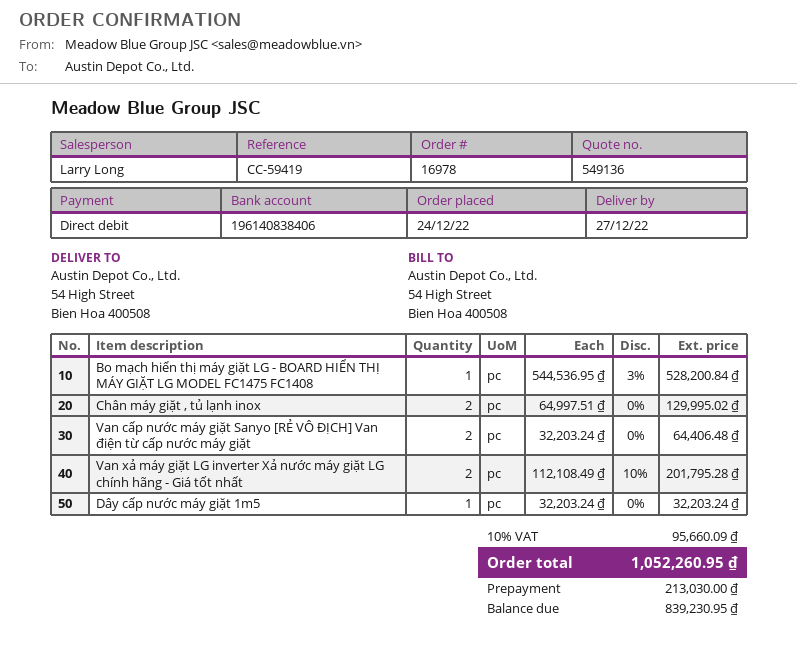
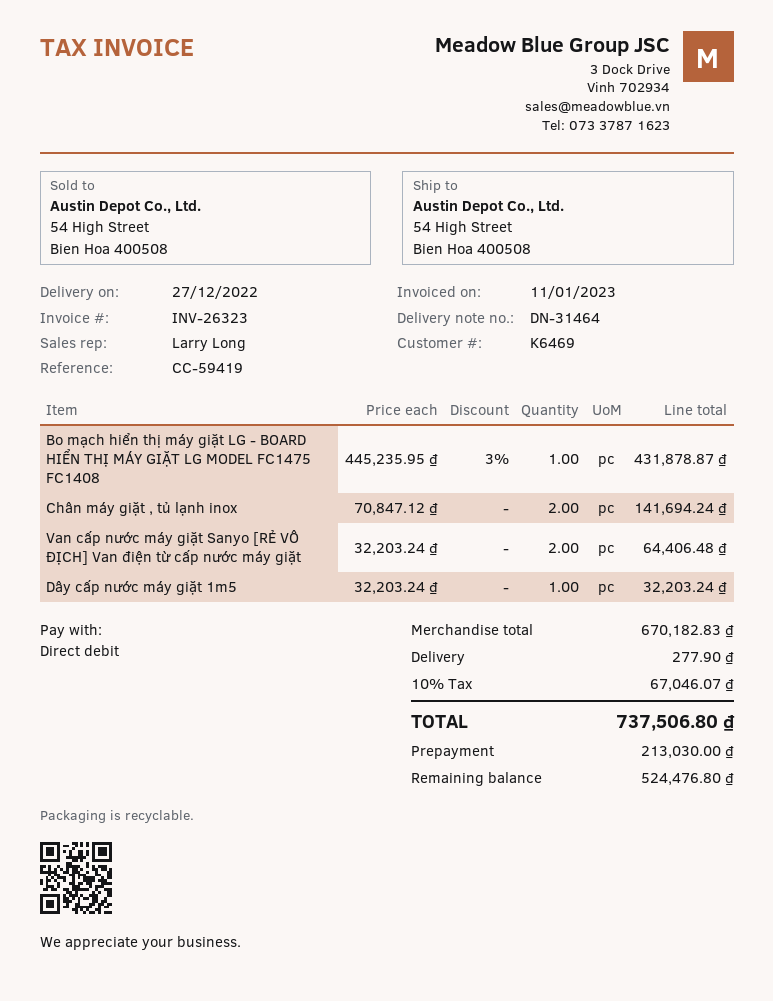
Bo mạch hiển thị máy giặt LG - BOARD HIỂN THỊ MÁY GIẶT LG MODEL FC1475 FC1408: 1 x 544536.95 - 3% = 528200.84 -> 1 x 445235.95 - 3% = 431878.87
Chân máy giặt , tủ lạnh inox: 2 x 64997.51 = 129995.02 -> 2 x 70847.12 = 141694.24
Van xả máy giặt LG inverter Xả nước máy giặt LG chính hãng - Giá tốt nhất: 2 x 112108.49 - 10% = 201795.28 -> none
shipping: none -> 277.90
tax: 10% = 95660.09 -> 10% = 67046.07
total: 1052260.95 -> 737506.80
balance: 839230.95 -> 524476.80

